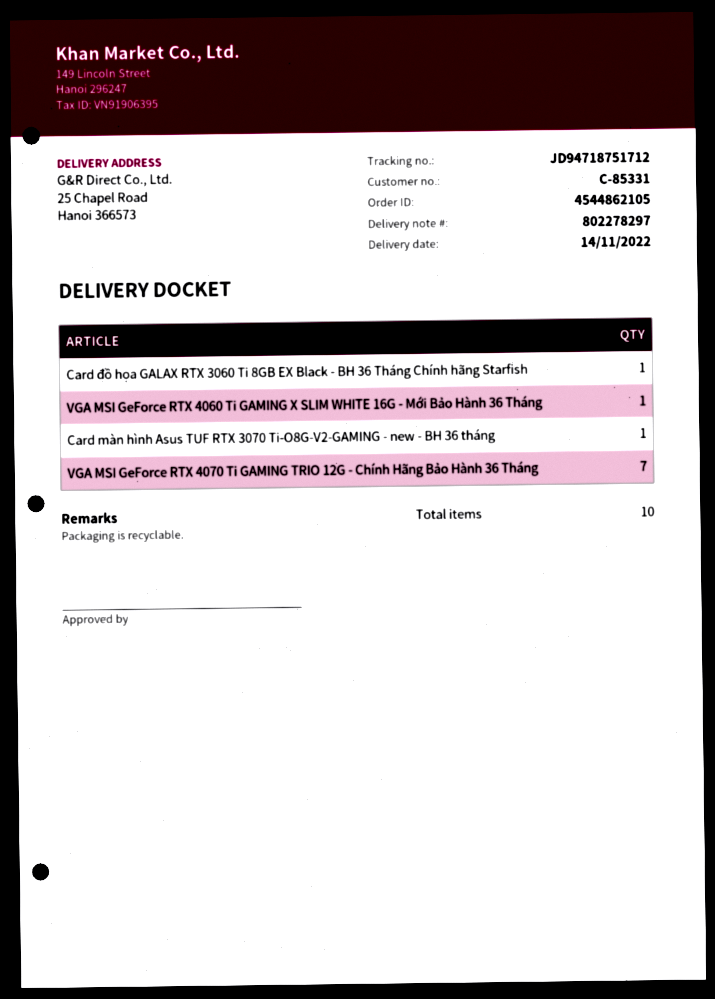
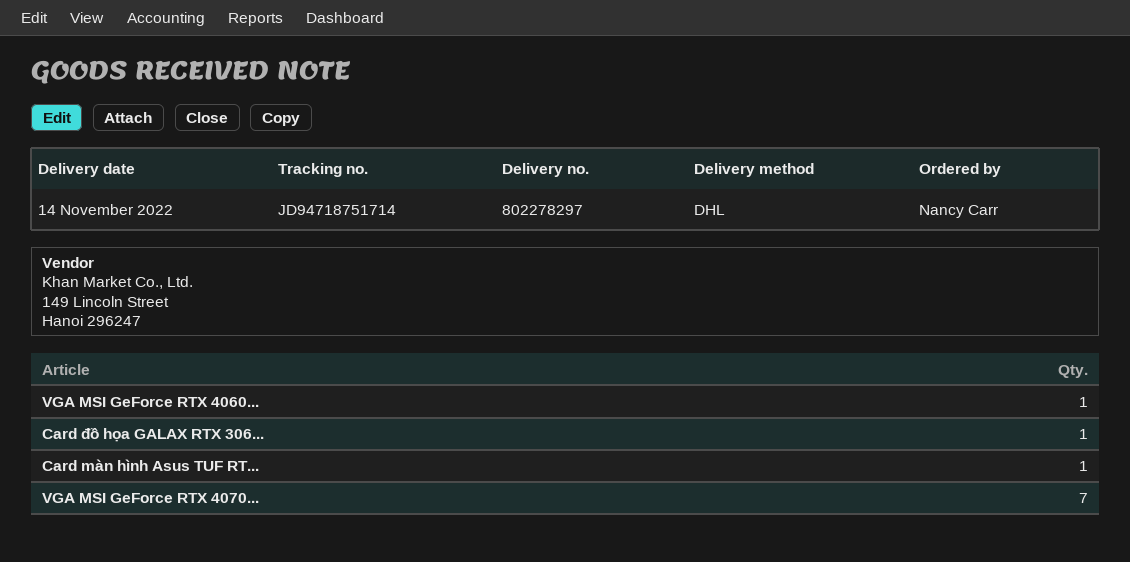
tracking number: JD94718751712 -> JD94718751714

